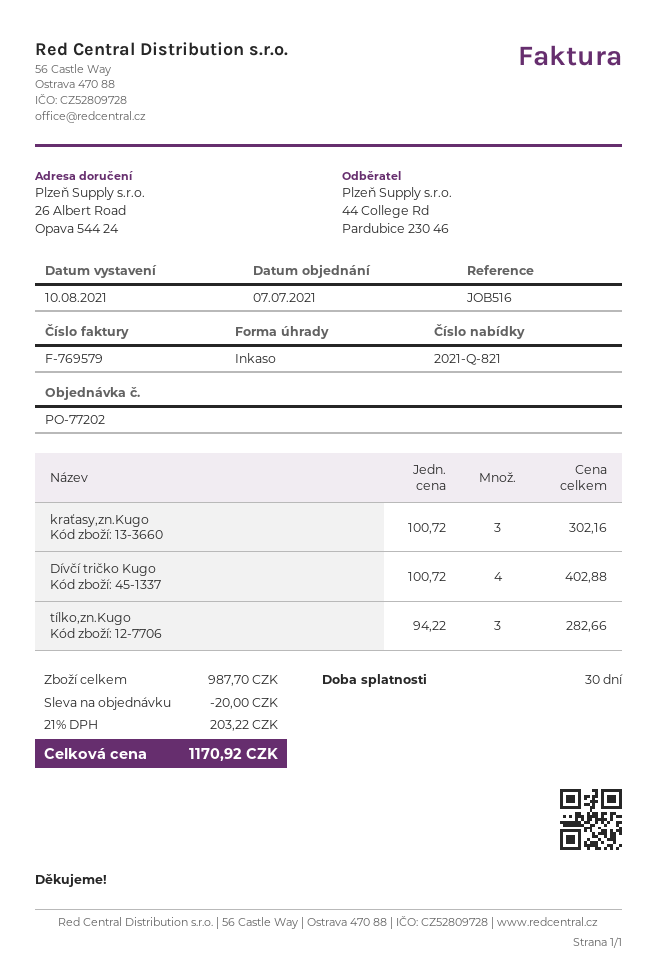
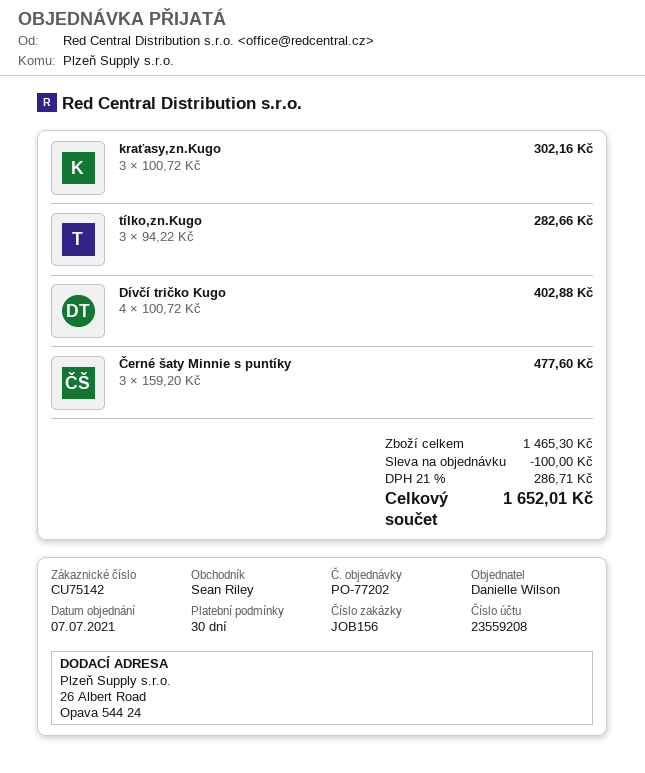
reference: JOB516 -> JOB156
Černé šaty Minnie s puntíky: none -> 3 x 159.20 = 477.60
subtotal: 987.70 -> 1465.30
discount: 20.00 -> 100.00
tax: 21% = 203.22 -> 21% = 286.71
total: 1170.92 -> 1652.01

